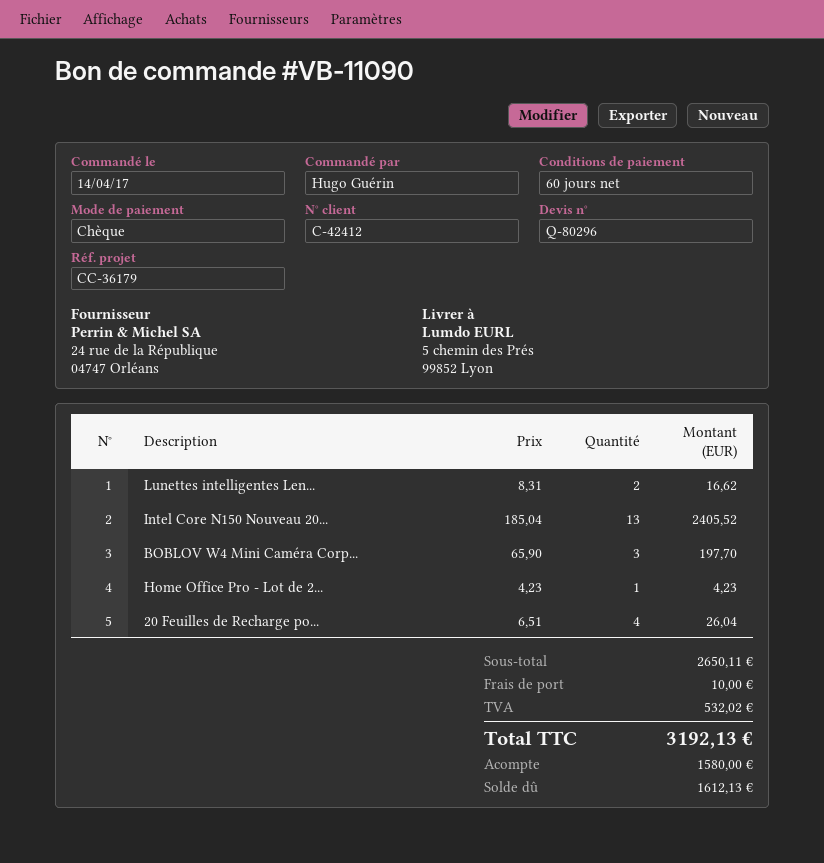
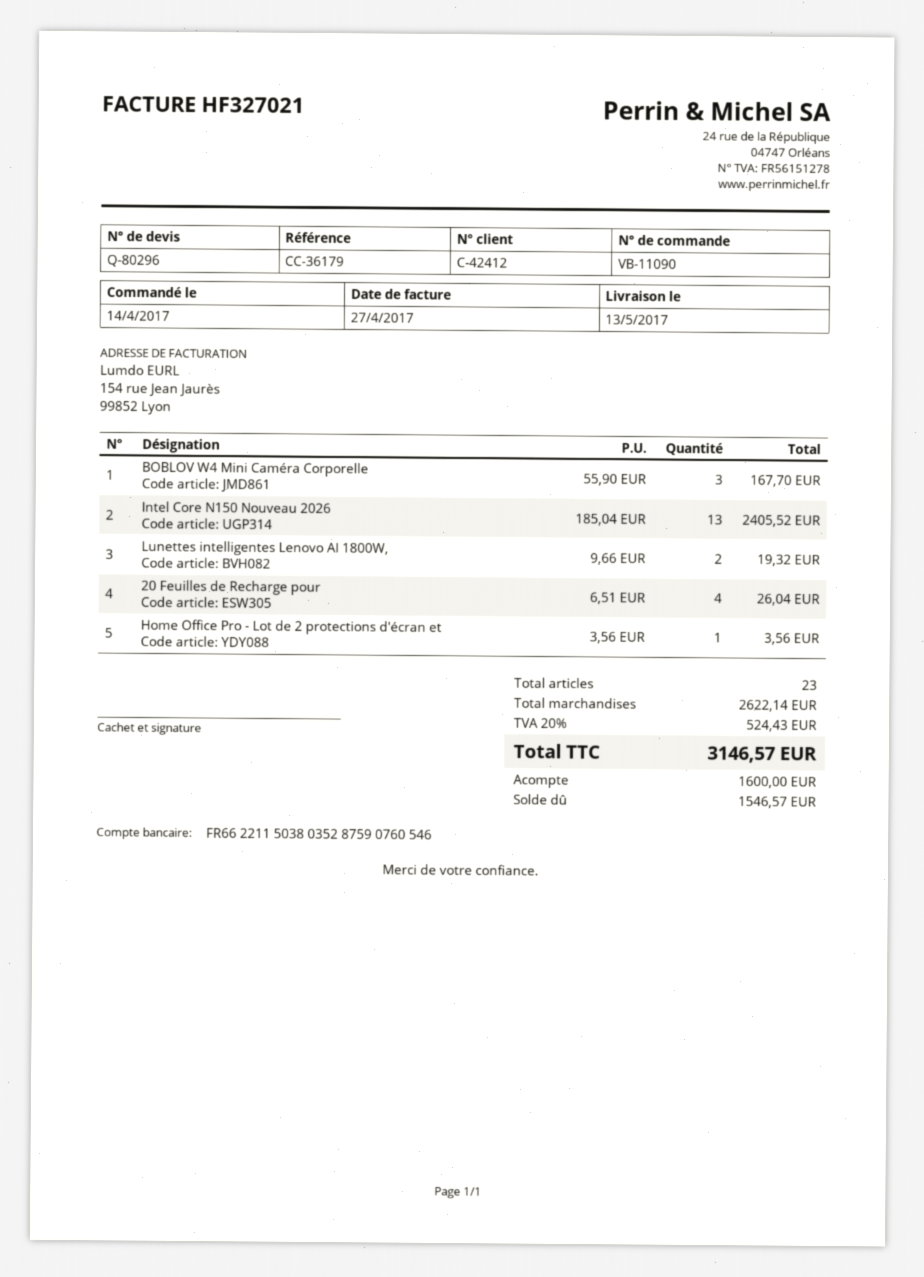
Lunettes intelligentes Len...: 2 x 8.31 = 16.62 -> 2 x 9.66 = 19.32
BOBLOV W4 Mini Caméra Corp...: 3 x 65.90 = 197.70 -> 3 x 55.90 = 167.70
Home Office Pro - Lot de 2...: 1 x 4.23 = 4.23 -> 1 x 3.56 = 3.56
subtotal: 2650.11 -> 2622.14
shipping: 10.00 -> none
tax: 532.02 -> 524.43
total: 3192.13 -> 3146.57
deposit: 1580.00 -> 1600.00
balance: 1612.13 -> 1546.57

